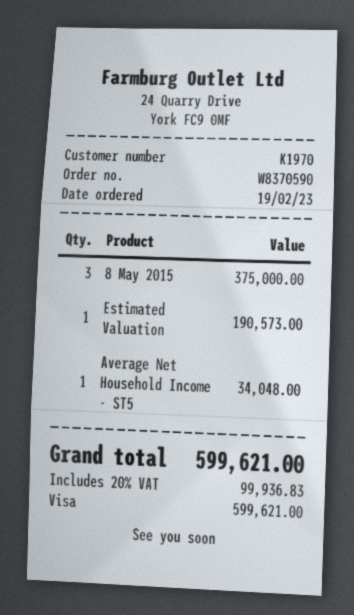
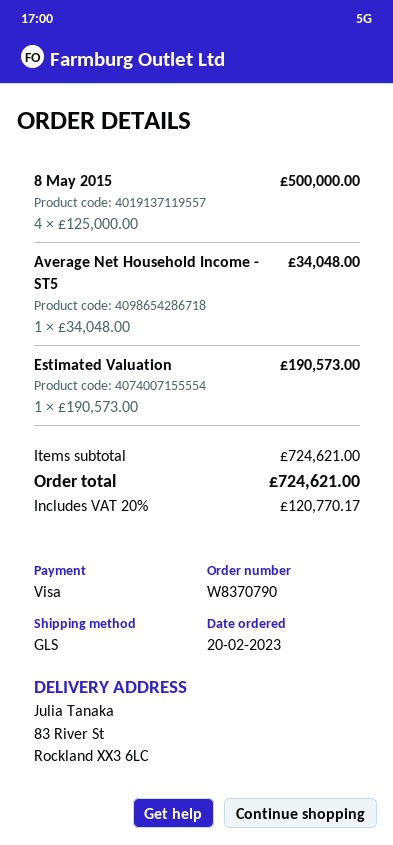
order number: W8370590 -> W8370790
order date: 2023-02-19 -> 2023-02-20
8 May 2015: 3 for 375000.00 -> 4 for 500000.00
tax: 20% = 99936.83 -> 20% = 120770.17
total: 599621.00 -> 724621.00

